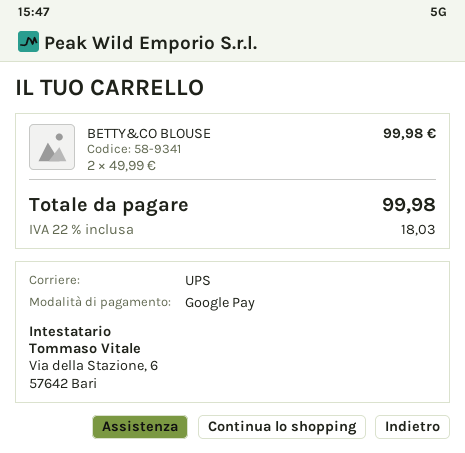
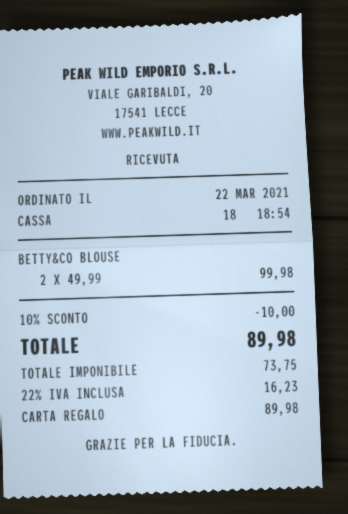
payment method: Google Pay -> gift card
discount: none -> 10% = 10.00
tax: 22% = 18.03 -> 22% = 16.23
total: 99.98 -> 89.98

